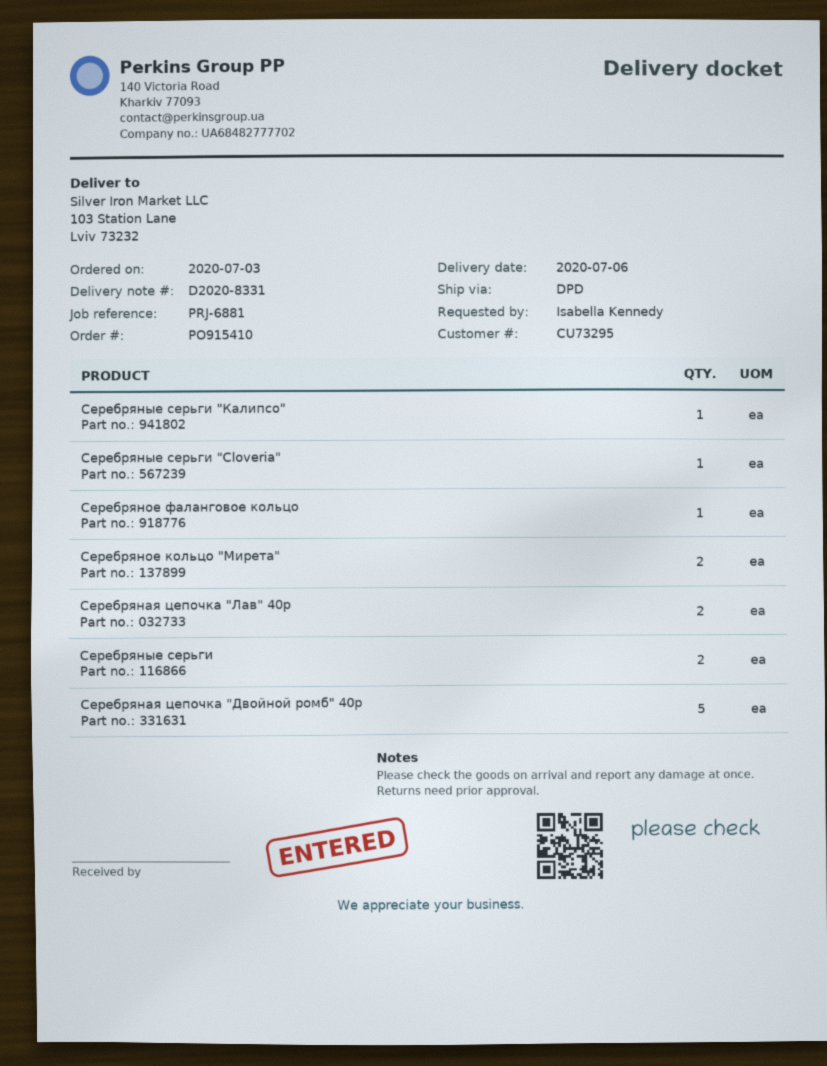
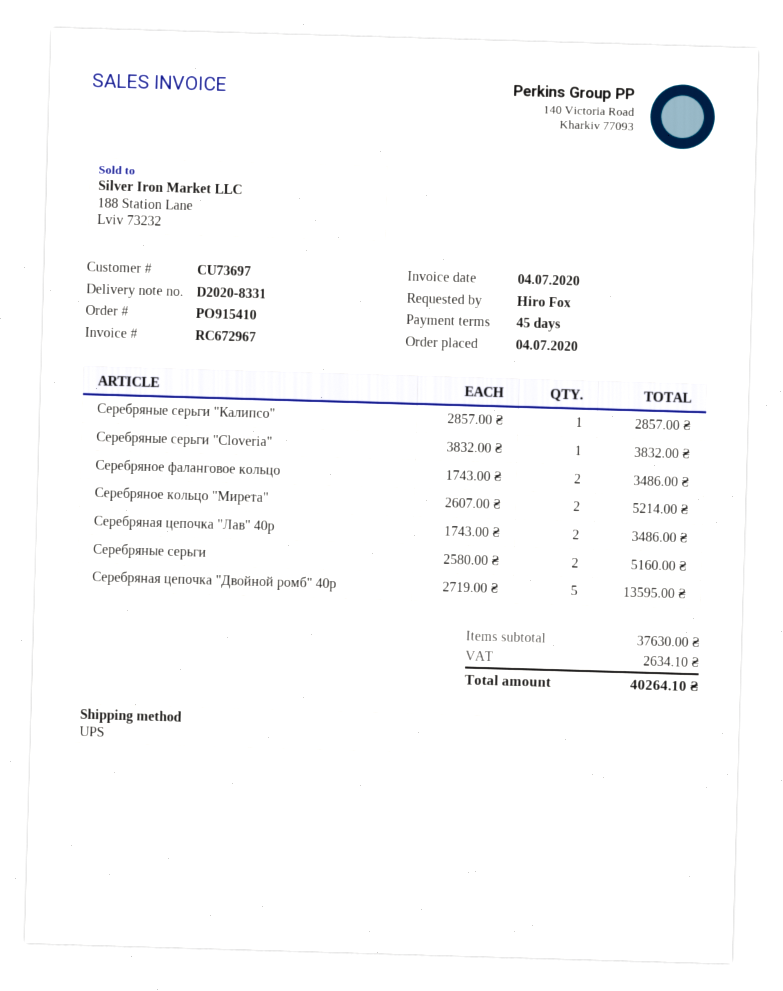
order date: 2020-07-03 -> 2020-07-04
customer number: CU73295 -> CU73697
ordered by: Isabella Kennedy -> Hiro Fox
shipping method: DPD -> UPS
Серебряное фаланговое кольцо: 1 -> 2

